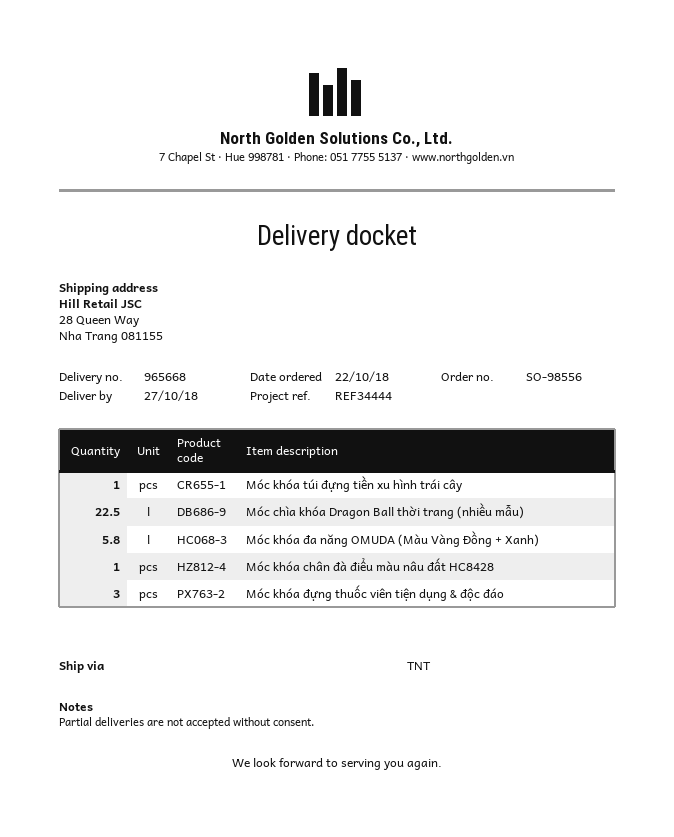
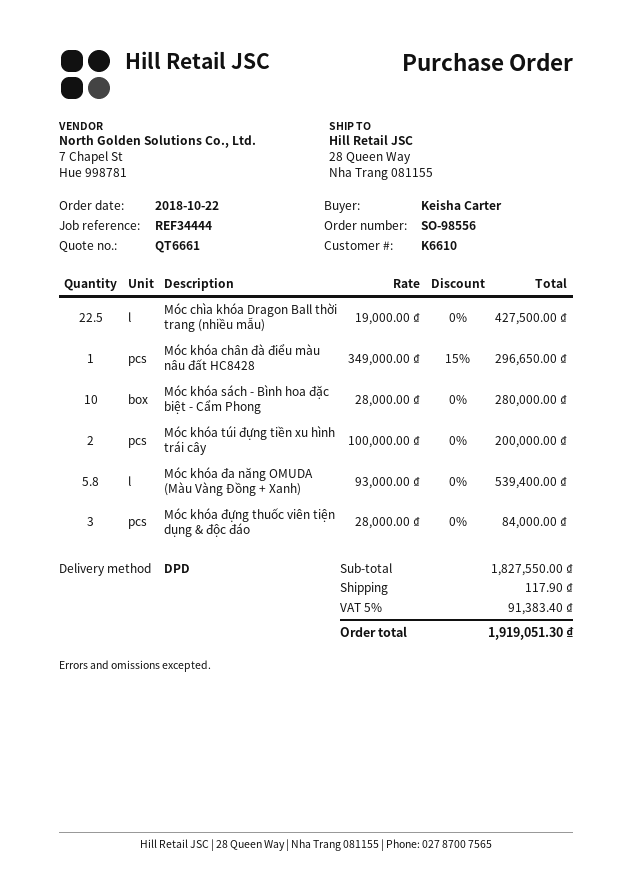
shipping method: TNT -> DPD
Móc khóa túi đựng tiền xu hình trái cây: 1 -> 2
Móc khóa sách - Bình hoa đặc biệt - Cẩm Phong: none -> 10

